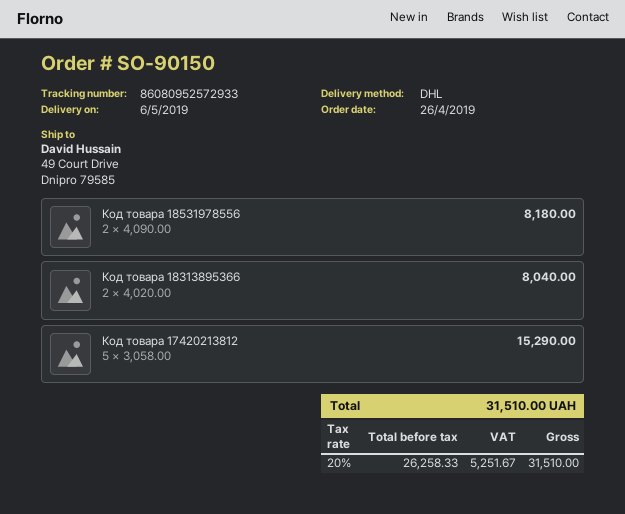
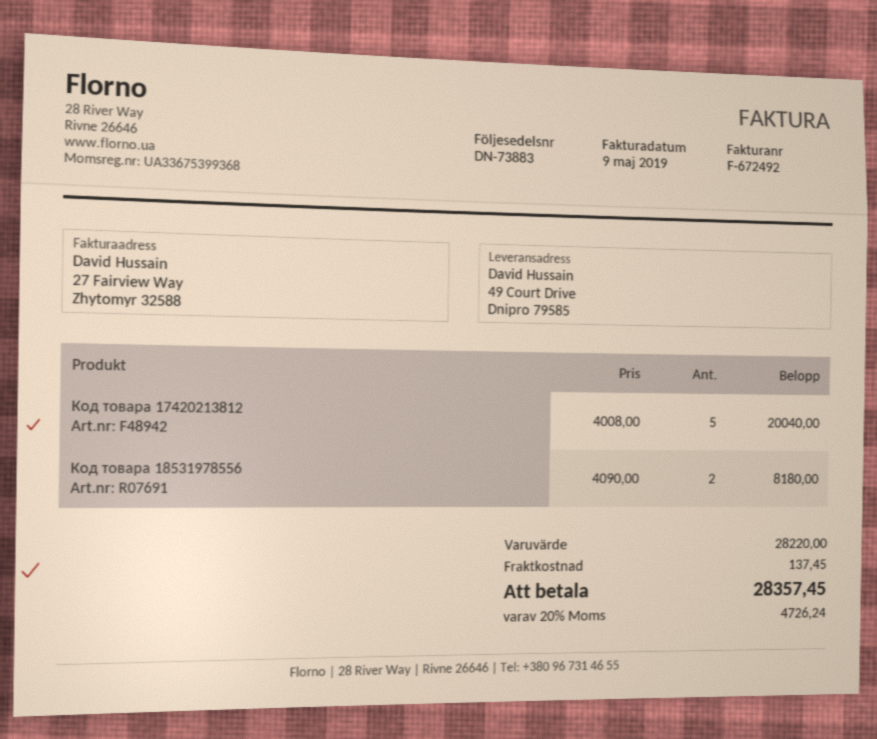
Код товара 18313895366: 2 x 4020.00 = 8040.00 -> none
Код товара 17420213812: 5 x 3058.00 = 15290.00 -> 5 x 4008.00 = 20040.00
shipping: none -> 137.45
tax: 20% = 5251.67 -> 20% = 4726.24
total: 31510.00 -> 28357.45

